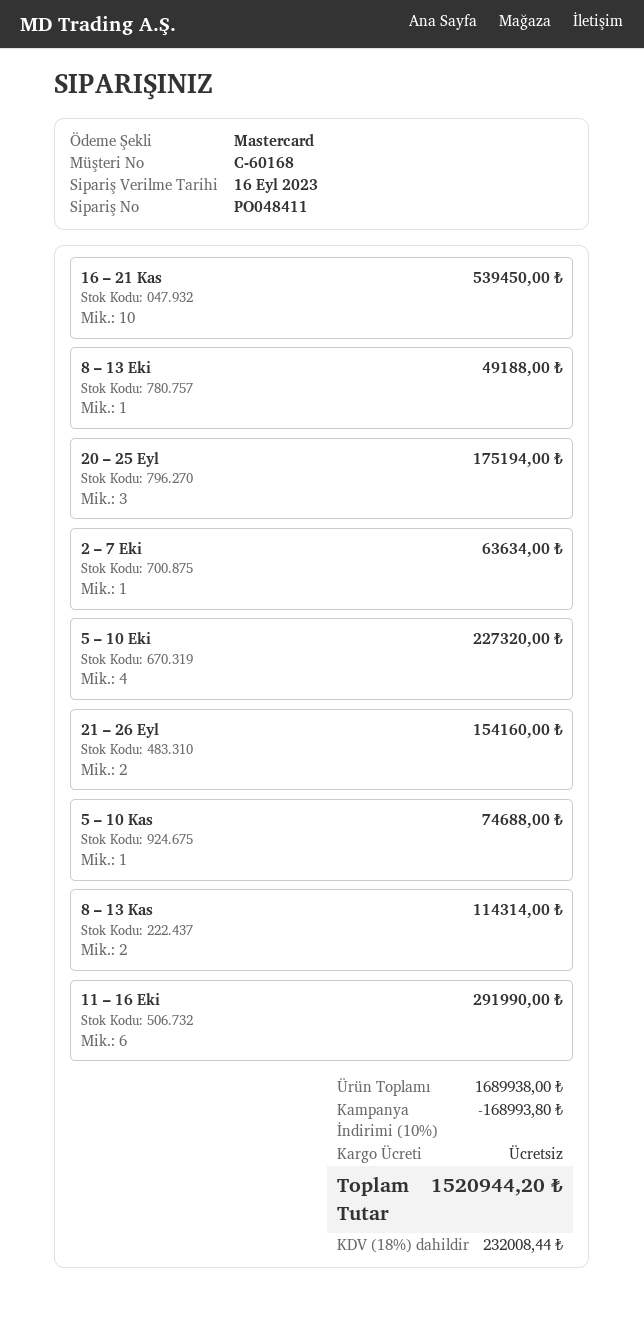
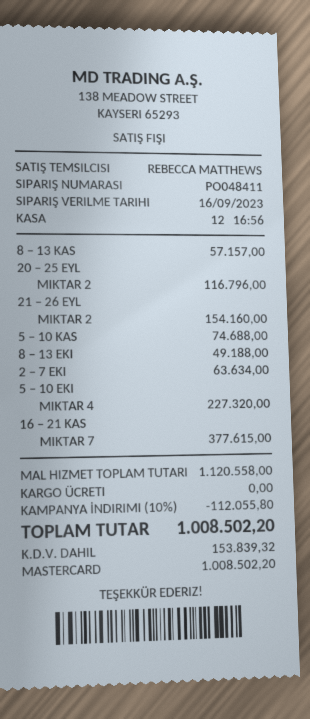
16 – 21 Kas: 10 for 539450.00 -> 7 for 377615.00
20 – 25 Eyl: 3 for 175194.00 -> 2 for 116796.00
8 – 13 Kas: 2 for 114314.00 -> 1 for 57157.00
11 – 16 Eki: 6 for 291990.00 -> none
subtotal: 1689938.00 -> 1120558.00
discount: 10% = 168993.80 -> 10% = 112055.80
tax: 232008.44 -> 153839.32
total: 1520944.20 -> 1008502.20

